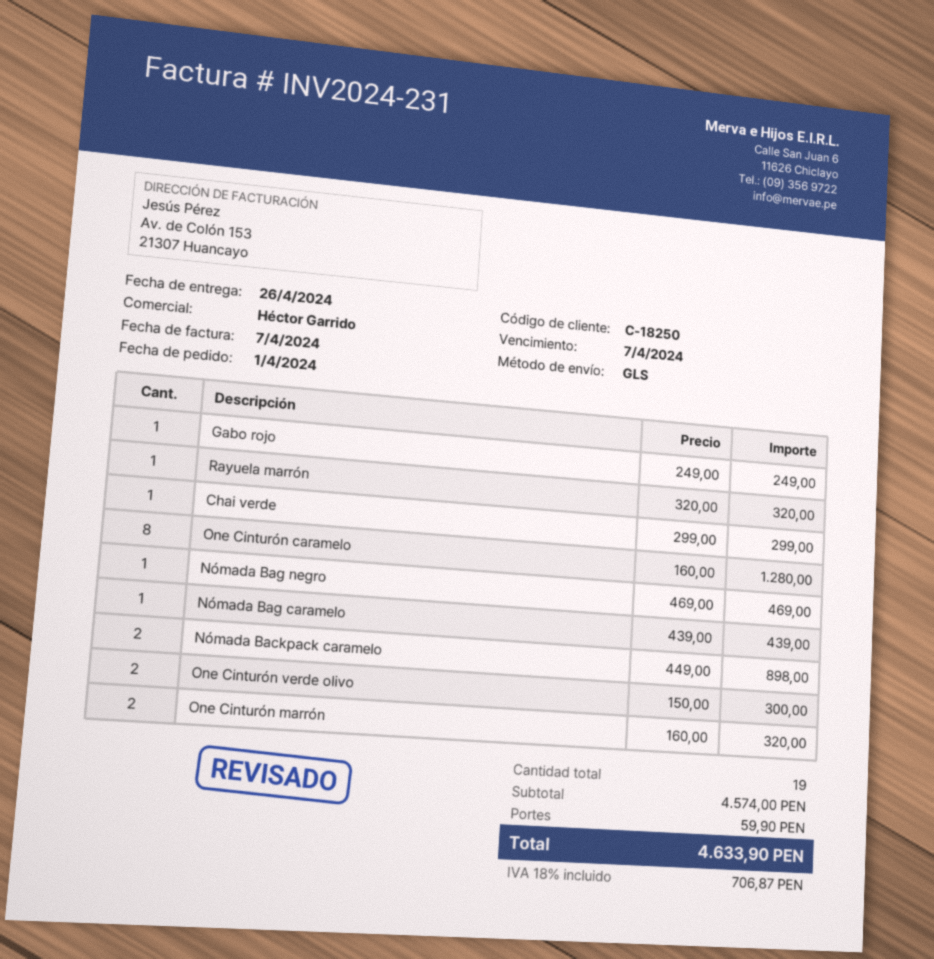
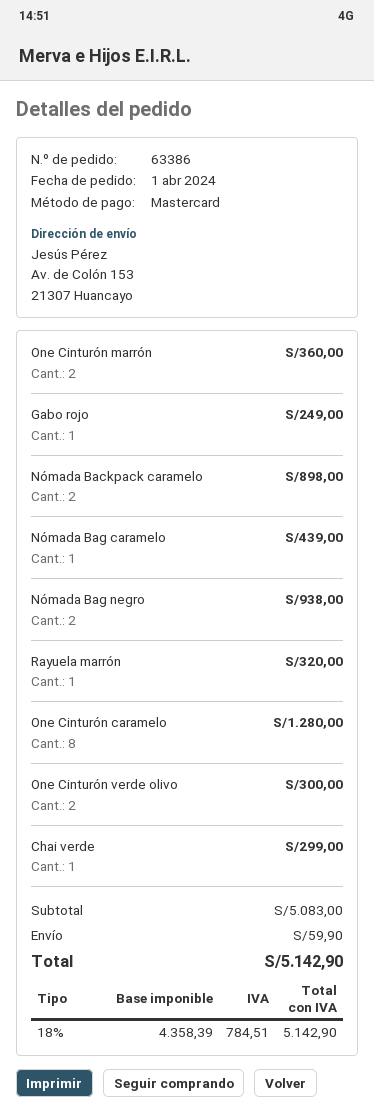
Nómada Bag negro: 1 for 469.00 -> 2 for 938.00
One Cinturón marrón: 2 for 320.00 -> 2 for 360.00
subtotal: 4574.00 -> 5083.00
tax: 18% = 706.87 -> 18% = 784.51
total: 4633.90 -> 5142.90

